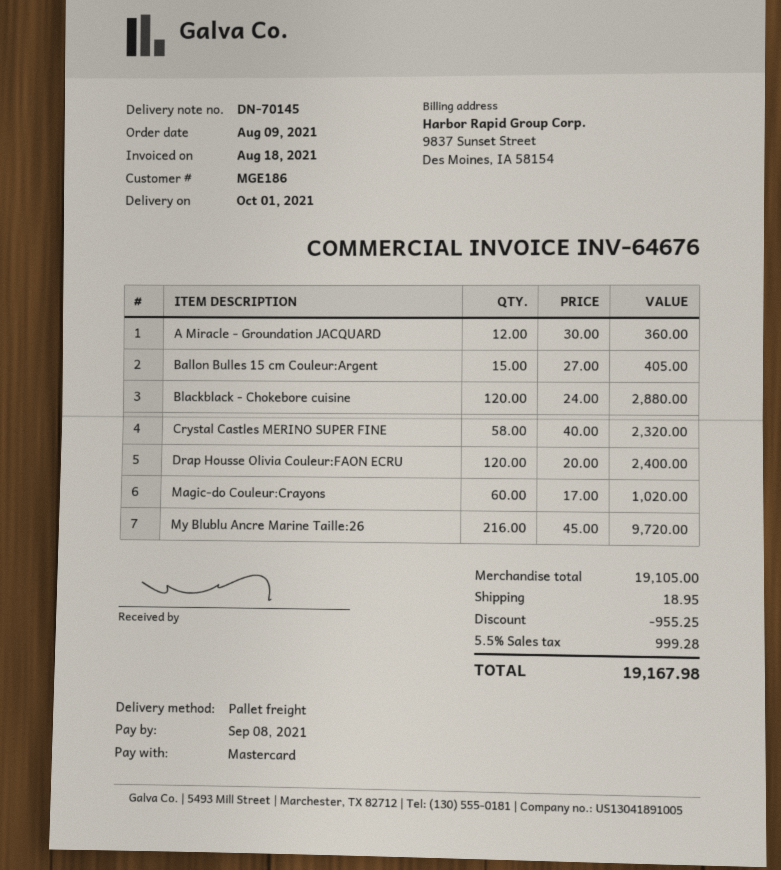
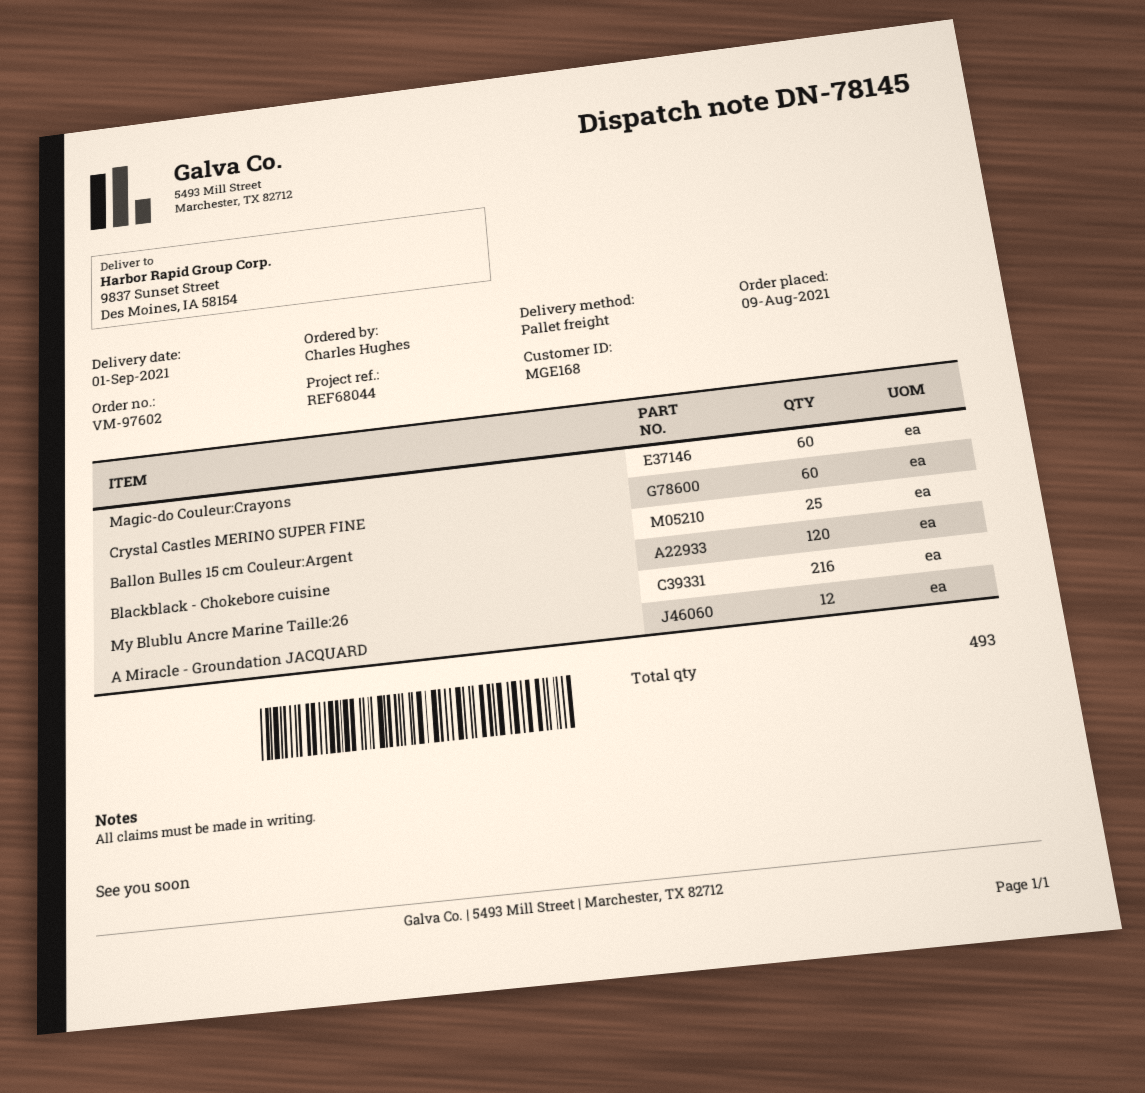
delivery note number: DN-70145 -> DN-78145
delivery date: 2021-10-01 -> 2021-09-01
customer number: MGE186 -> MGE168
Ballon Bulles 15 cm Couleur:Argent: 15 -> 25
Crystal Castles MERINO SUPER FINE: 58 -> 60
Drap Housse Olivia Couleur:FAON ECRU: 120 -> none

